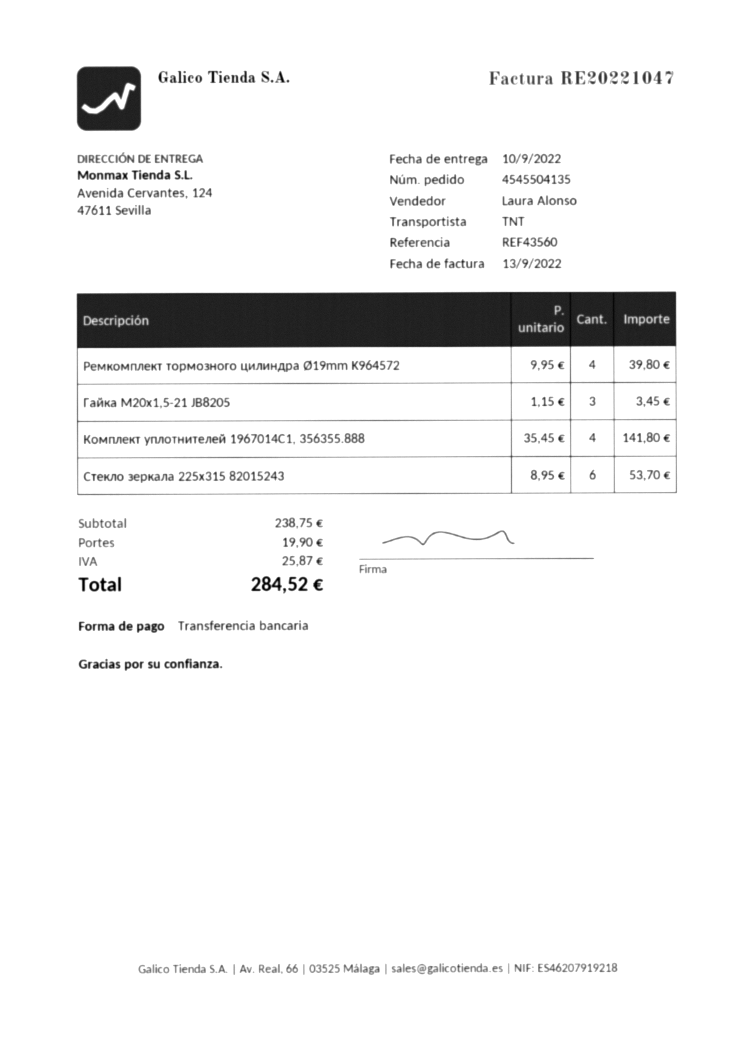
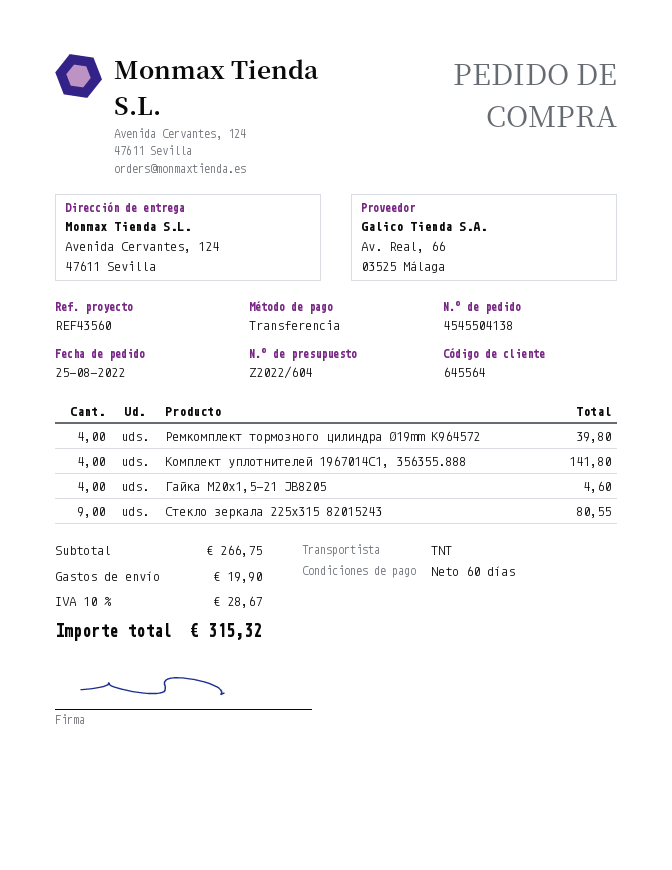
order number: 4545504135 -> 4545504138
Гайка M20x1,5-21 JB8205: 3 for 3.45 -> 4 for 4.60
Стекло зеркала 225x315 82015243: 6 for 53.70 -> 9 for 80.55
subtotal: 238.75 -> 266.75
tax: 25.87 -> 28.67
total: 284.52 -> 315.32

